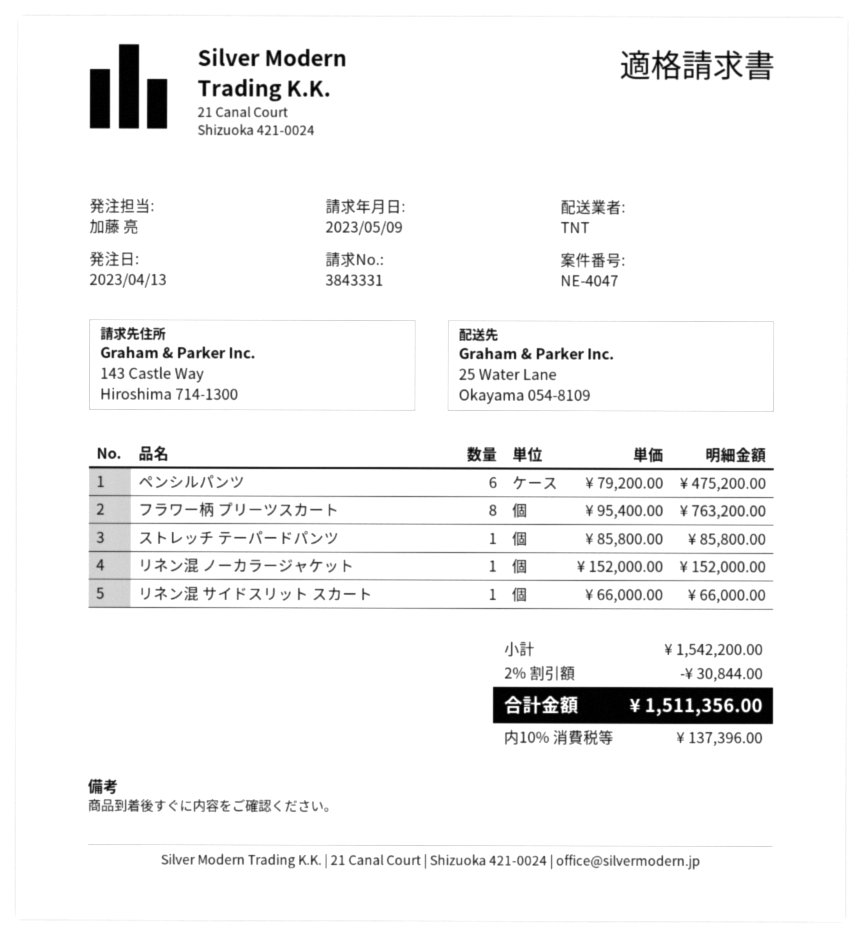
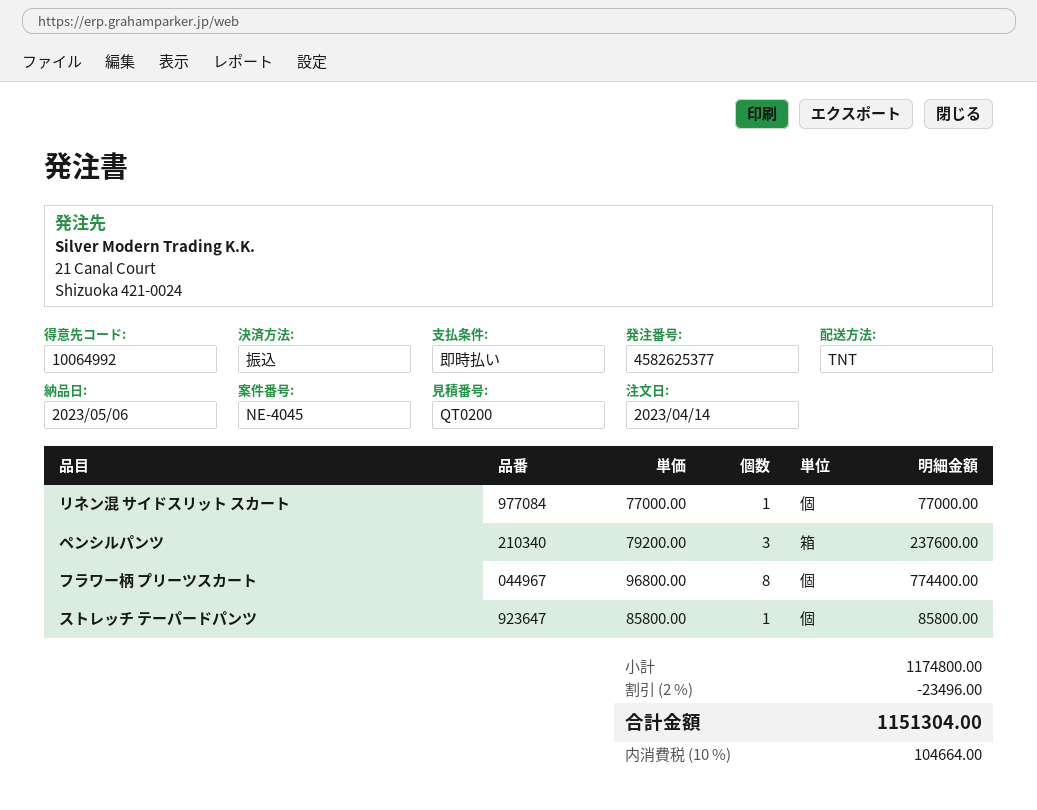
order date: 2023-04-13 -> 2023-04-14
reference: NE-4047 -> NE-4045
ペンシルパンツ: 6 x 79200.00 = 475200.00 -> 3 x 79200.00 = 237600.00
フラワー柄 プリーツスカート: 8 x 95400.00 = 763200.00 -> 8 x 96800.00 = 774400.00
リネン混 ノーカラージャケット: 1 x 152000.00 = 152000.00 -> none
リネン混 サイドスリット スカート: 1 x 66000.00 = 66000.00 -> 1 x 77000.00 = 77000.00
subtotal: 1542200.00 -> 1174800.00
discount: 2% = 30844.00 -> 2% = 23496.00
tax: 10% = 137396.00 -> 10% = 104664.00
total: 1511356.00 -> 1151304.00

